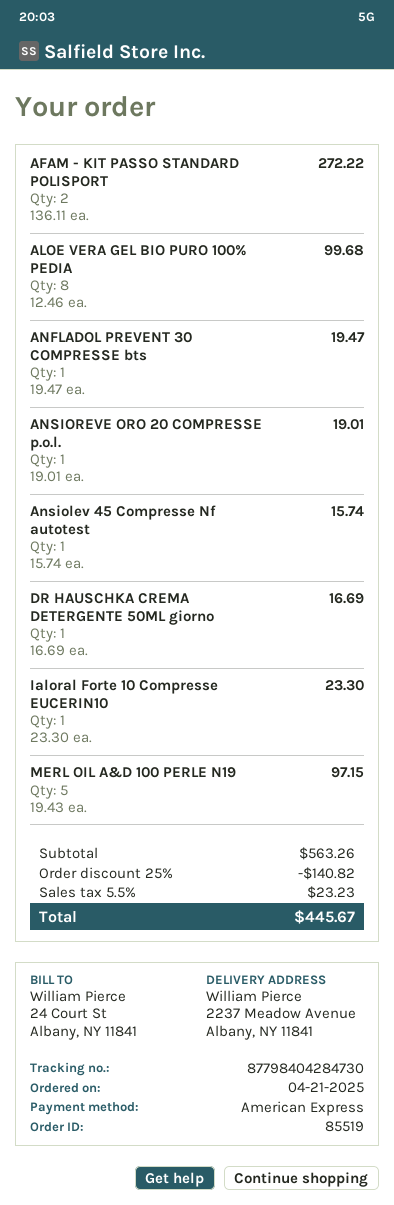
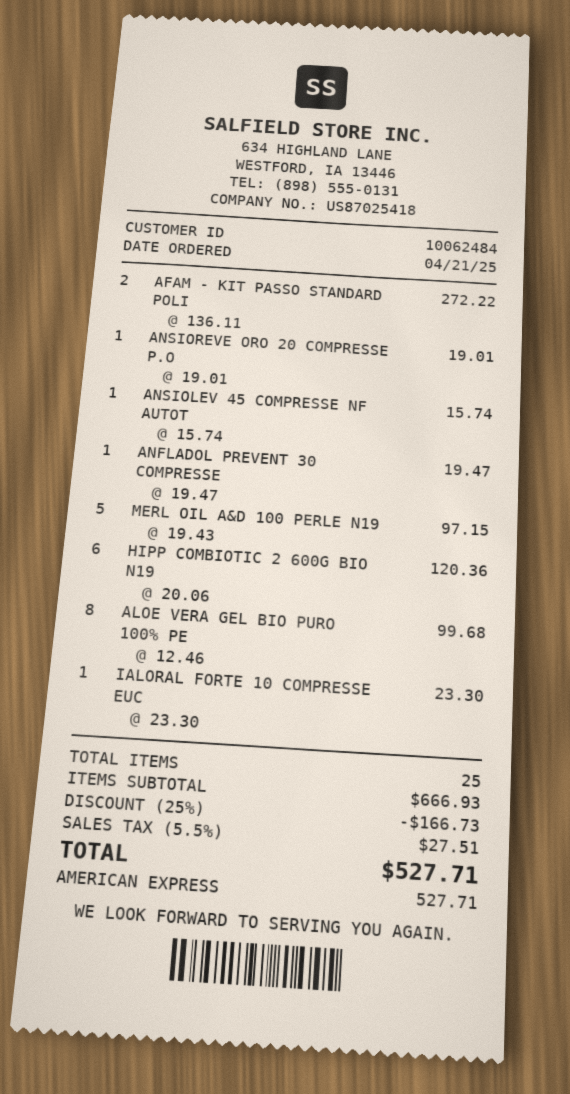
DR HAUSCHKA CREMA DETERGENTE 50ML giorno: 1 x 16.69 = 16.69 -> none
HIPP COMBIOTIC 2 600G BIO N19: none -> 6 x 20.06 = 120.36
subtotal: 563.26 -> 666.93
discount: 25% = 140.82 -> 25% = 166.73
tax: 5.5% = 23.23 -> 5.5% = 27.51
total: 445.67 -> 527.71

